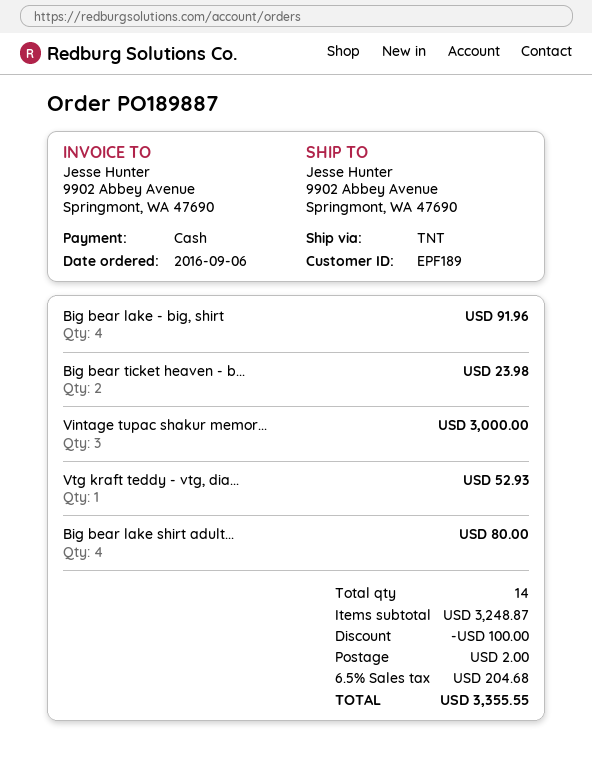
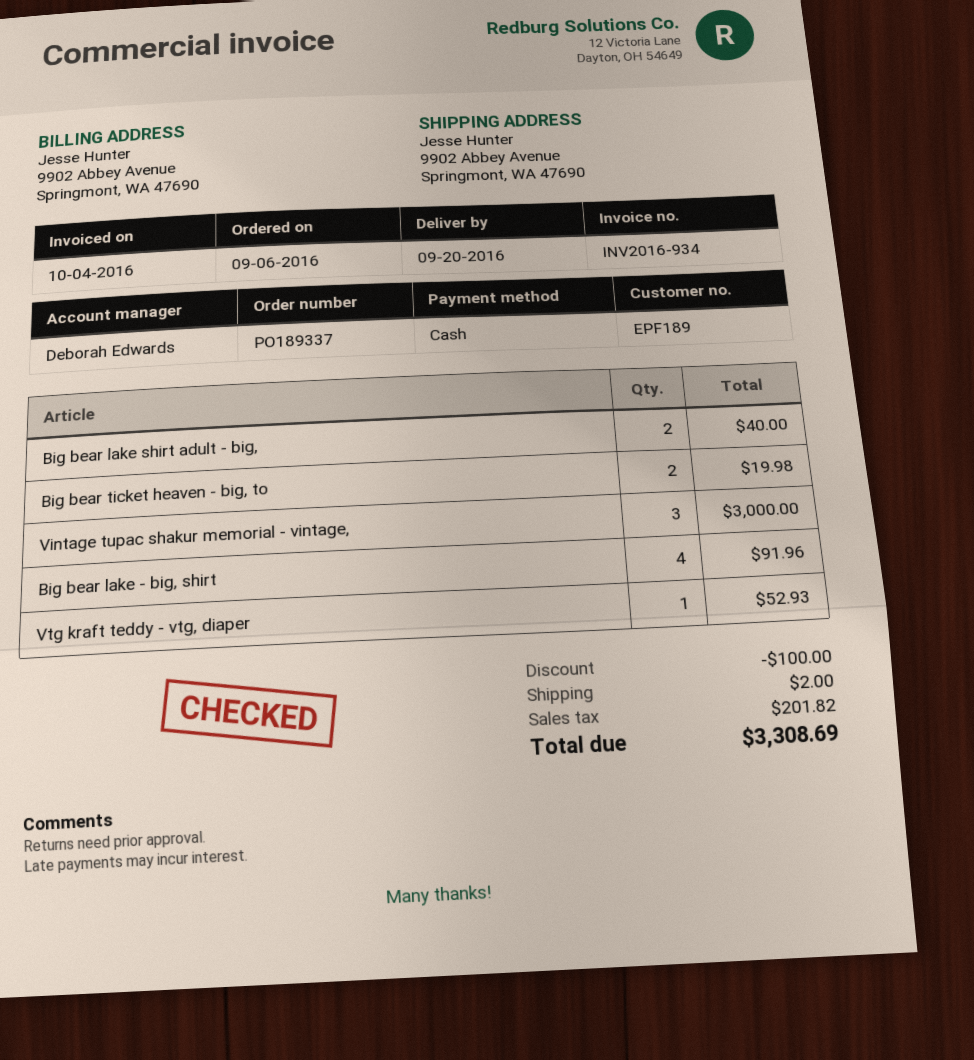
order number: PO189887 -> PO189337
Big bear ticket heaven - b...: 2 for 23.98 -> 2 for 19.98
Big bear lake shirt adult...: 4 for 80.00 -> 2 for 40.00
tax: 204.68 -> 201.82
total: 3355.55 -> 3308.69

